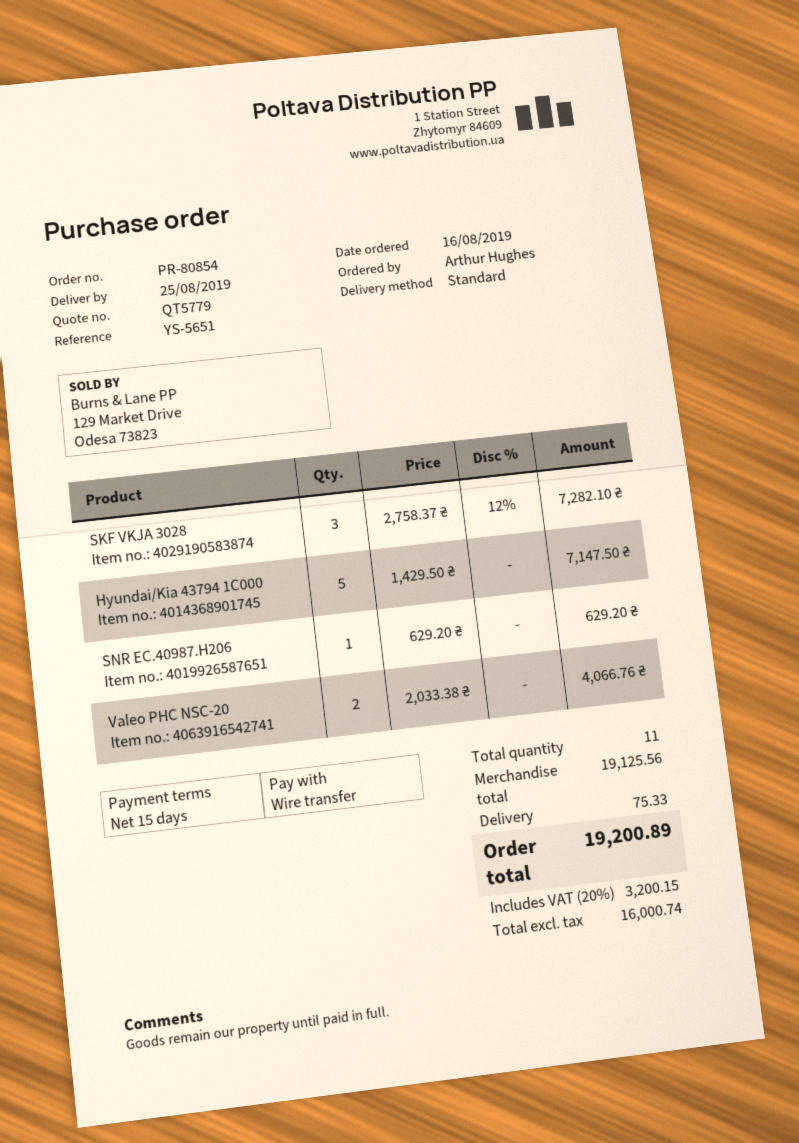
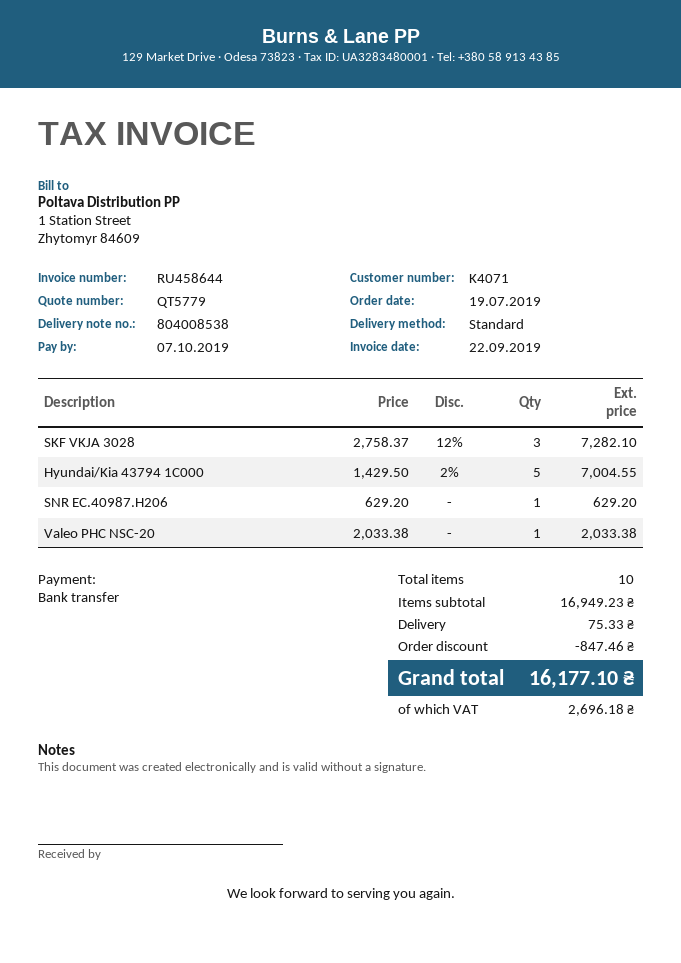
order date: 2019-08-16 -> 2019-07-19
Hyundai/Kia 43794 1C000: 5 x 1429.50 = 7147.50 -> 5 x 1429.50 - 2% = 7004.55
Valeo PHC NSC-20: 2 x 2033.38 = 4066.76 -> 1 x 2033.38 = 2033.38
total quantity: 11 -> 10
subtotal: 19125.56 -> 16949.23
discount: none -> 847.46
tax: 3200.15 -> 2696.18
total: 19200.89 -> 16177.10

